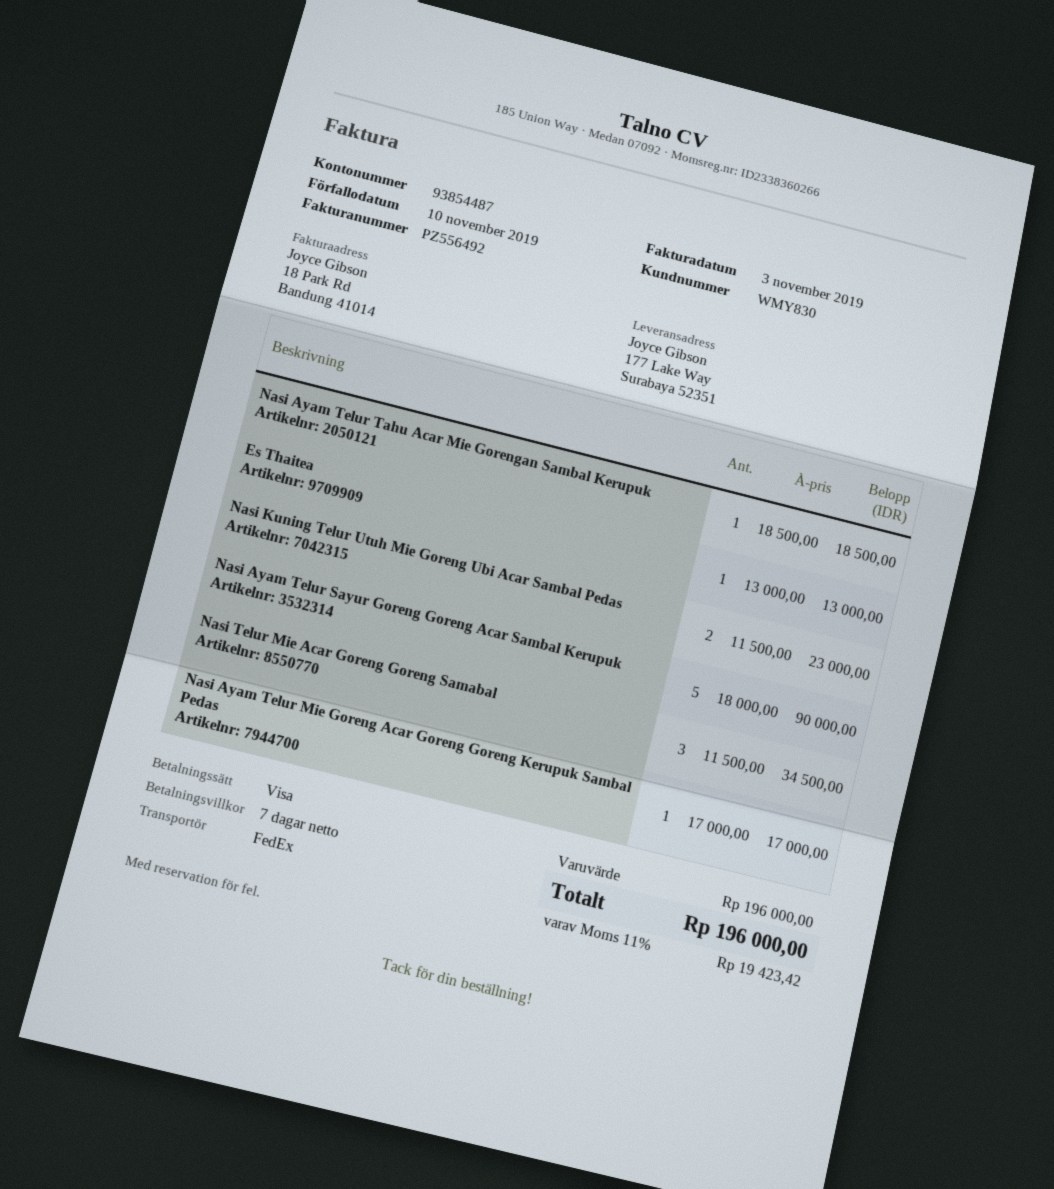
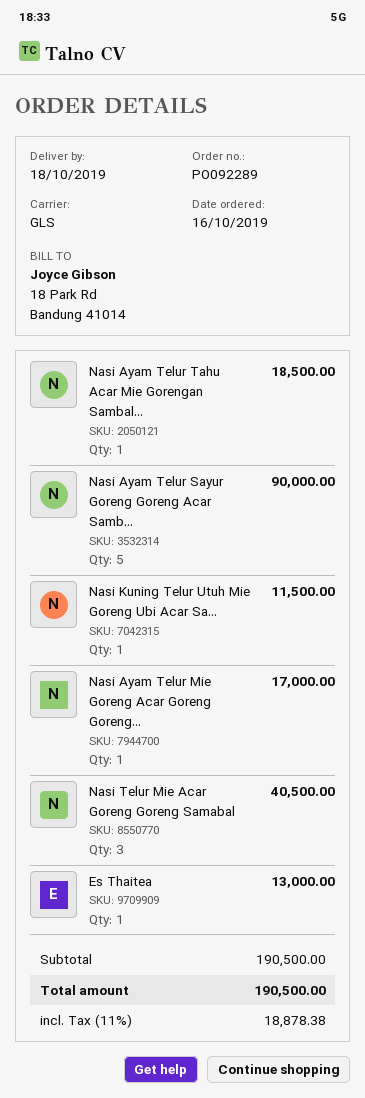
shipping method: FedEx -> GLS
Nasi Kuning Telur Utuh Mie Goreng Ubi Acar Sambal Pedas: 2 for 23000.00 -> 1 for 11500.00
Nasi Telur Mie Acar Goreng Goreng Samabal: 3 for 34500.00 -> 3 for 40500.00
subtotal: 196000.00 -> 190500.00
tax: 11% = 19423.42 -> 11% = 18878.38
total: 196000.00 -> 190500.00

